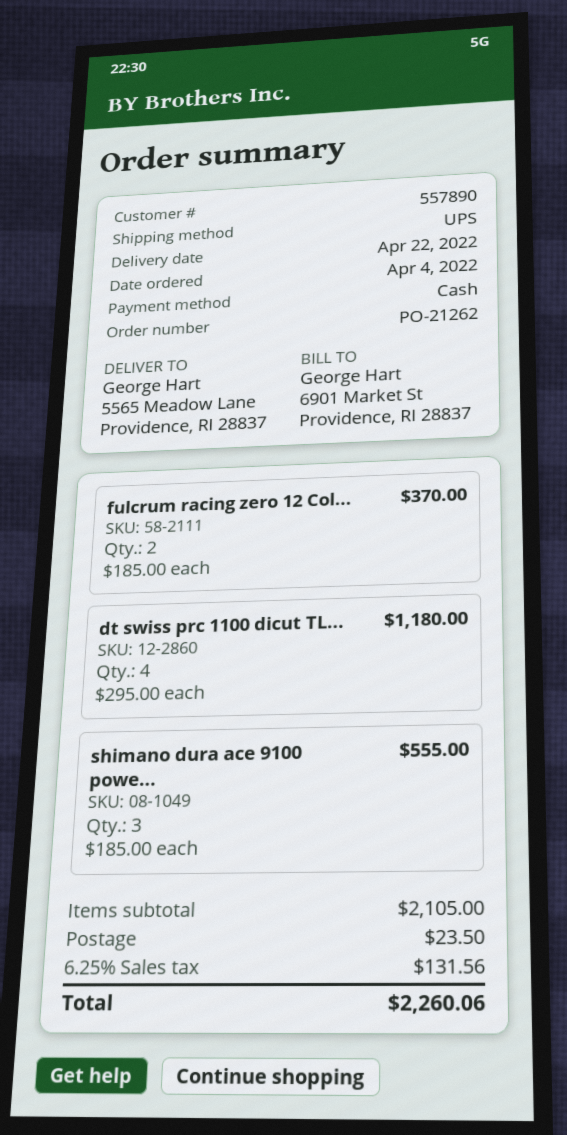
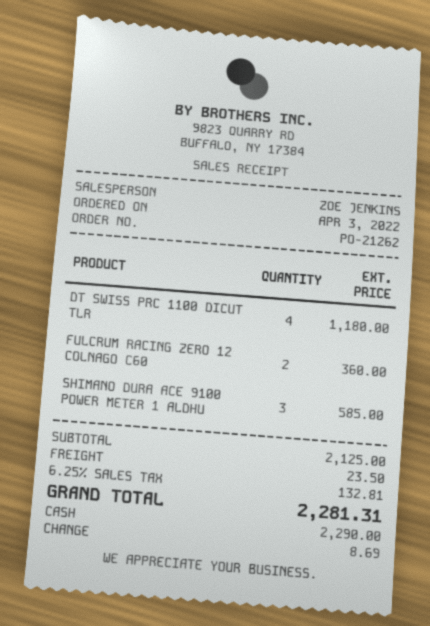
order date: 2022-04-04 -> 2022-04-03
fulcrum racing zero 12 Col...: 2 for 370.00 -> 2 for 360.00
shimano dura ace 9100 powe...: 3 for 555.00 -> 3 for 585.00
subtotal: 2105.00 -> 2125.00
tax: 6.25% = 131.56 -> 6.25% = 132.81
total: 2260.06 -> 2281.31

